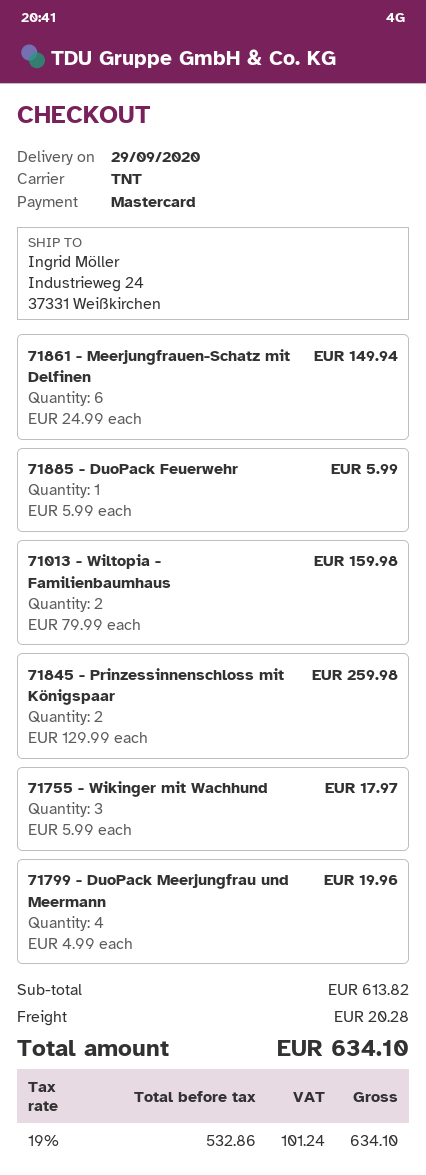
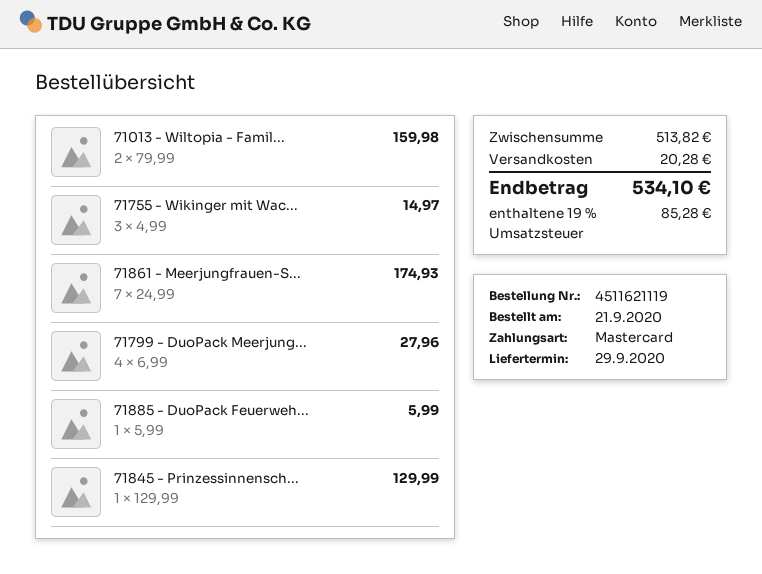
71861 - Meerjungfrauen-Schatz mit Delfinen: 6 x 24.99 = 149.94 -> 7 x 24.99 = 174.93
71845 - Prinzessinnenschloss mit Königspaar: 2 x 129.99 = 259.98 -> 1 x 129.99 = 129.99
71755 - Wikinger mit Wachhund: 3 x 5.99 = 17.97 -> 3 x 4.99 = 14.97
71799 - DuoPack Meerjungfrau und Meermann: 4 x 4.99 = 19.96 -> 4 x 6.99 = 27.96
subtotal: 613.82 -> 513.82
tax: 19% = 101.24 -> 19% = 85.28
total: 634.10 -> 534.10

